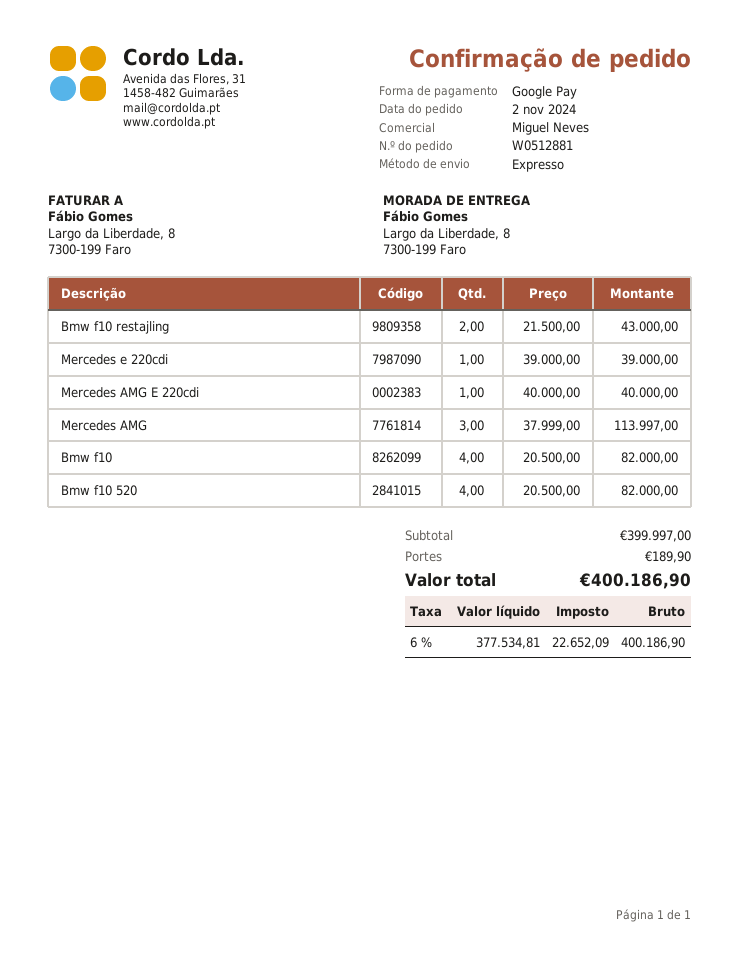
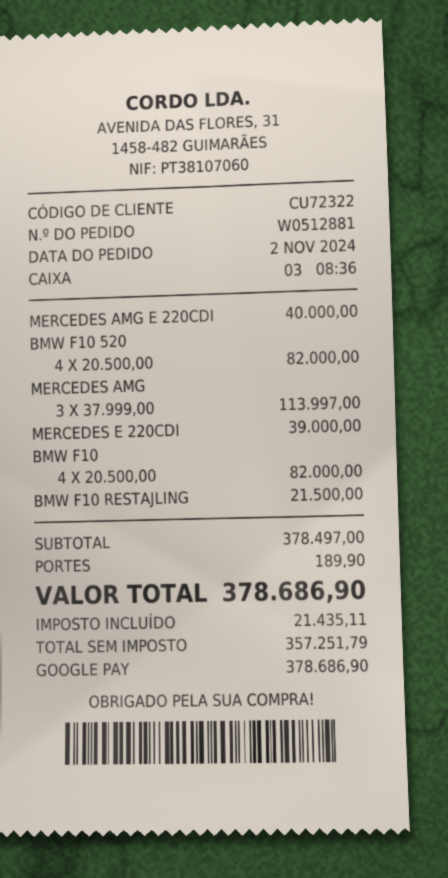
Bmw f10 restajling: 2 x 21500.00 = 43000.00 -> 1 x 21500.00 = 21500.00
subtotal: 399997.00 -> 378497.00
net: 377534.81 -> 357251.79
tax: 22652.09 -> 21435.11
total: 400186.90 -> 378686.90

